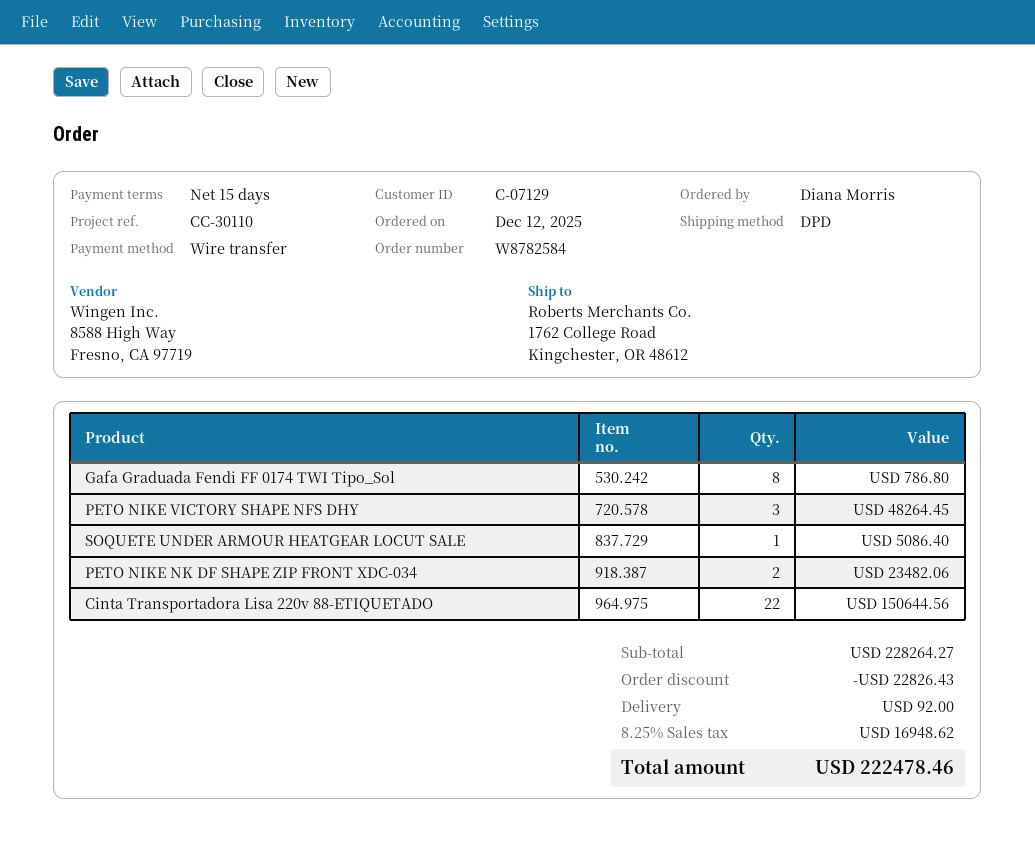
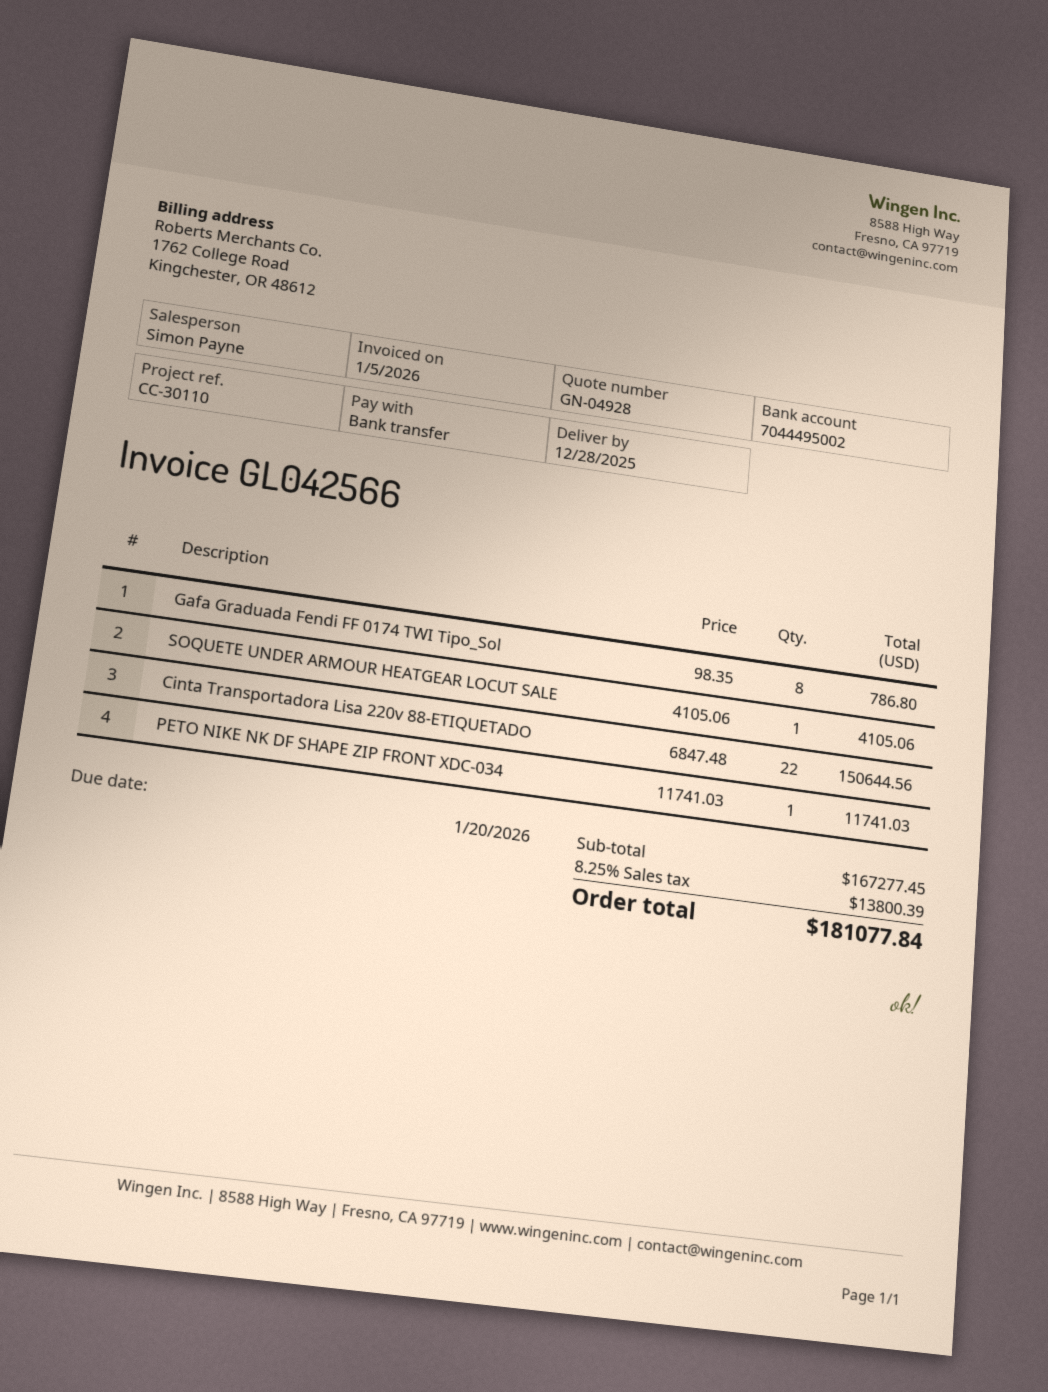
PETO NIKE VICTORY SHAPE NFS DHY: 3 for 48264.45 -> none
SOQUETE UNDER ARMOUR HEATGEAR LOCUT SALE: 1 for 5086.40 -> 1 for 4105.06
PETO NIKE NK DF SHAPE ZIP FRONT XDC-034: 2 for 23482.06 -> 1 for 11741.03
subtotal: 228264.27 -> 167277.45
discount: 22826.43 -> none
shipping: 92.00 -> none
tax: 8.25% = 16948.62 -> 8.25% = 13800.39
total: 222478.46 -> 181077.84

